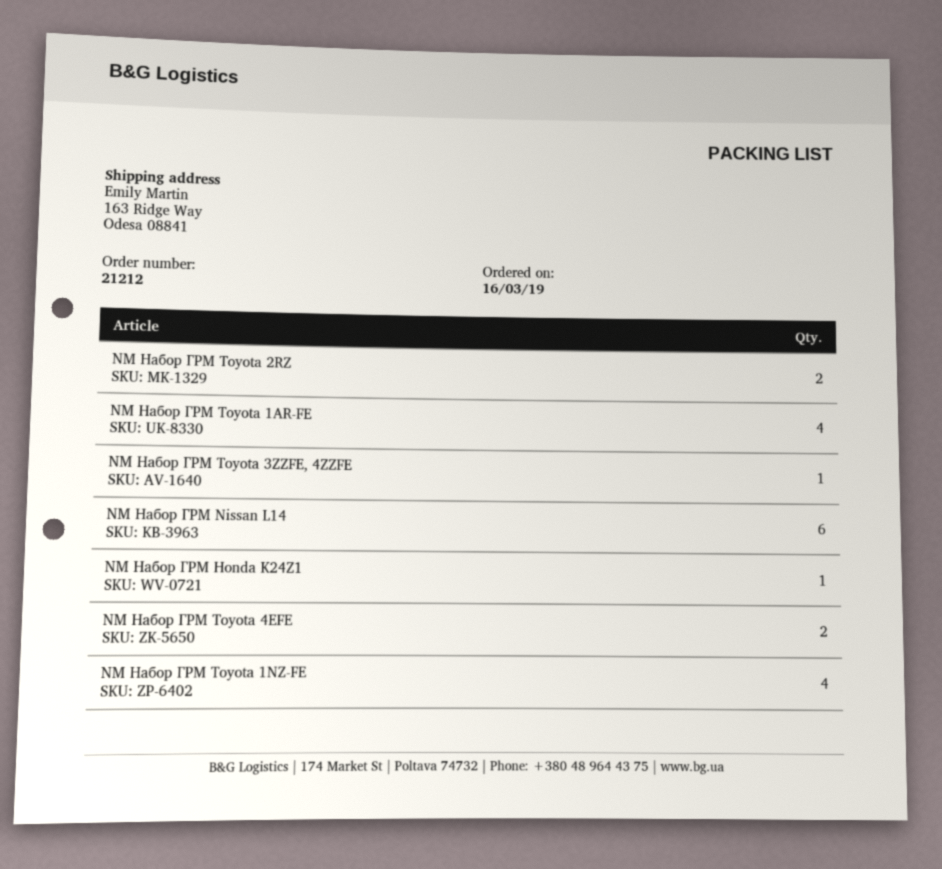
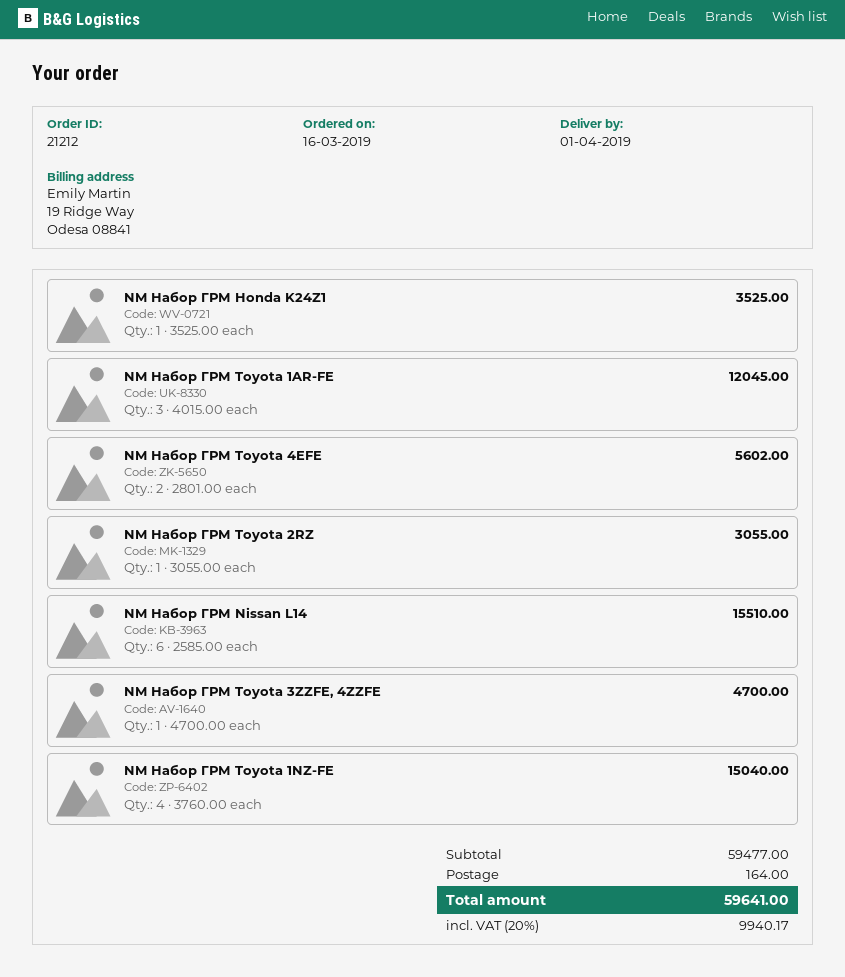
NM Набор ГРМ Toyota 2RZ: 2 -> 1
NM Набор ГРМ Toyota 1AR-FE: 4 -> 3

